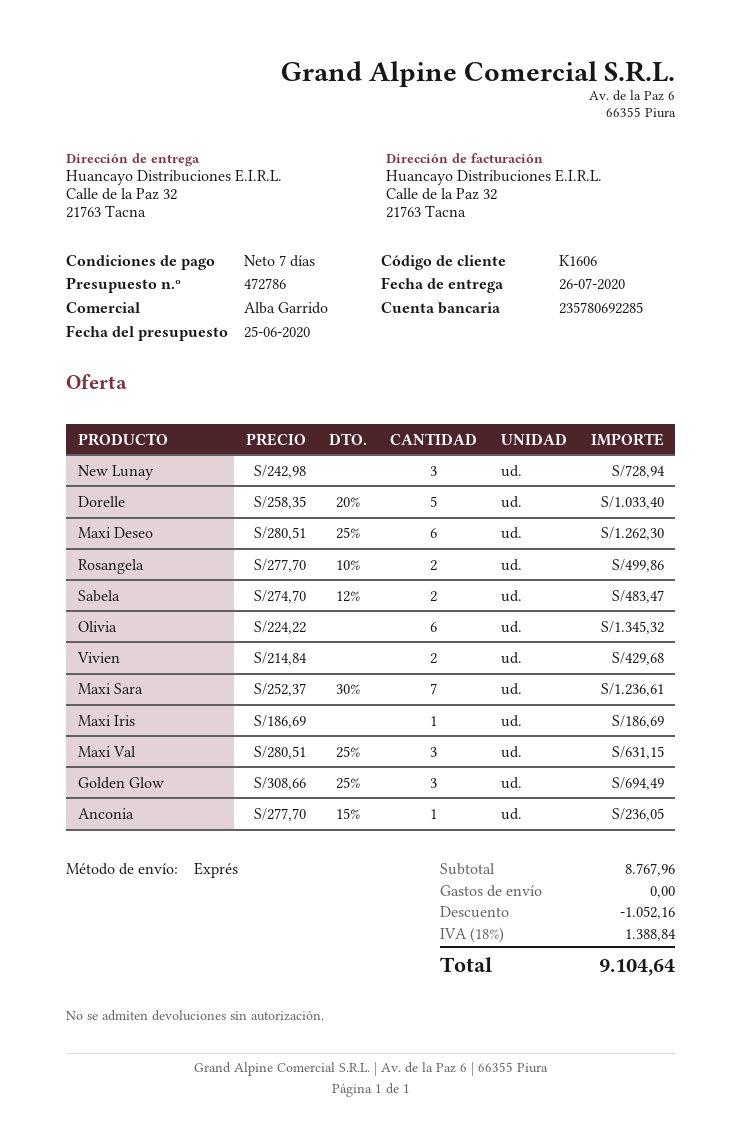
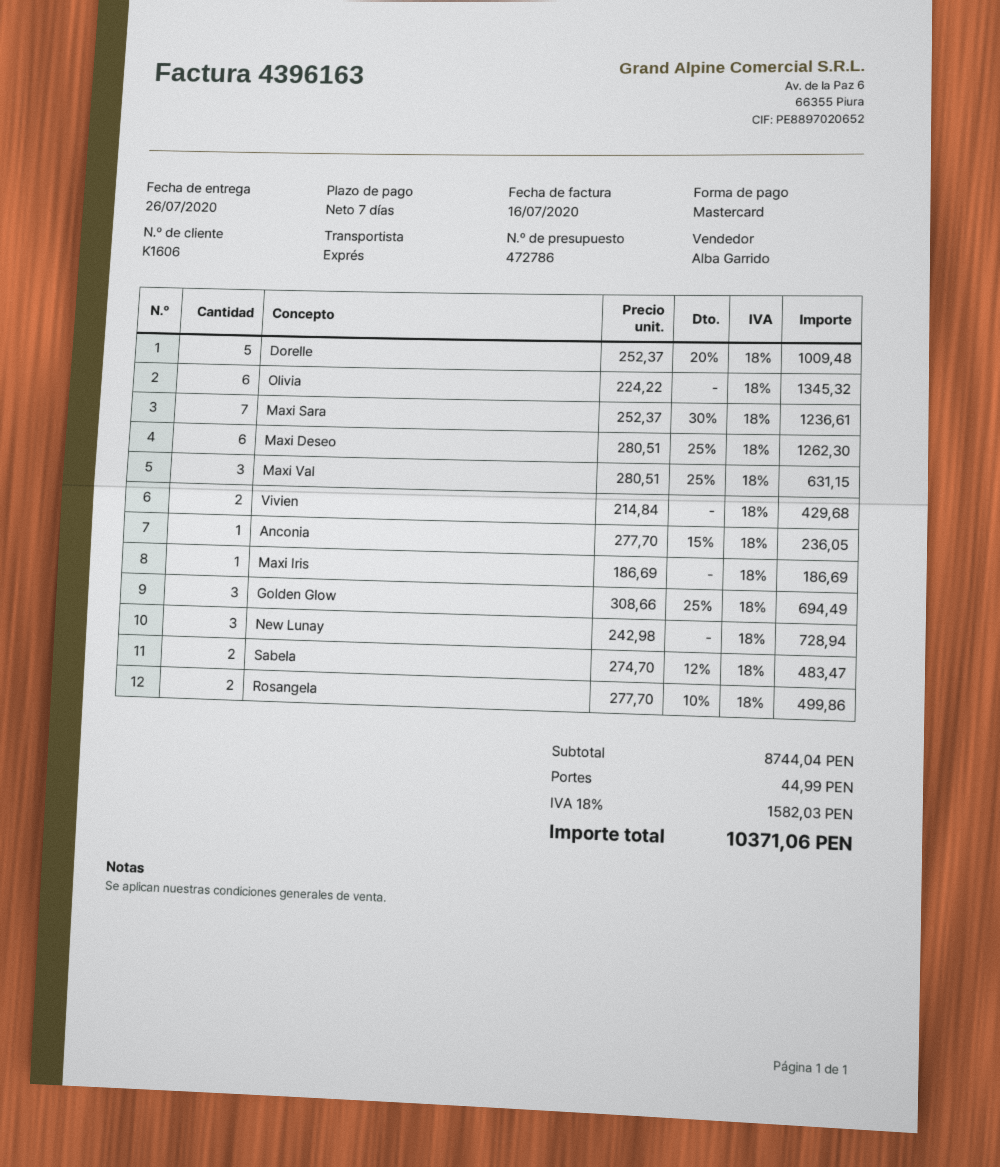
Dorelle: 5 x 258.35 - 20% = 1033.40 -> 5 x 252.37 - 20% = 1009.48
subtotal: 8767.96 -> 8744.04
discount: 1052.16 -> none
shipping: 0.00 -> 44.99
tax: 18% = 1388.84 -> 18% = 1582.03
total: 9104.64 -> 10371.06

